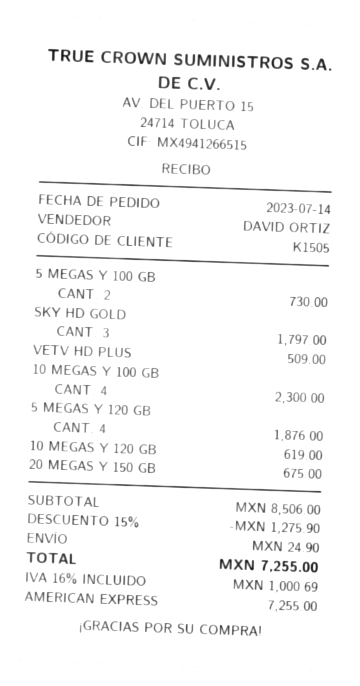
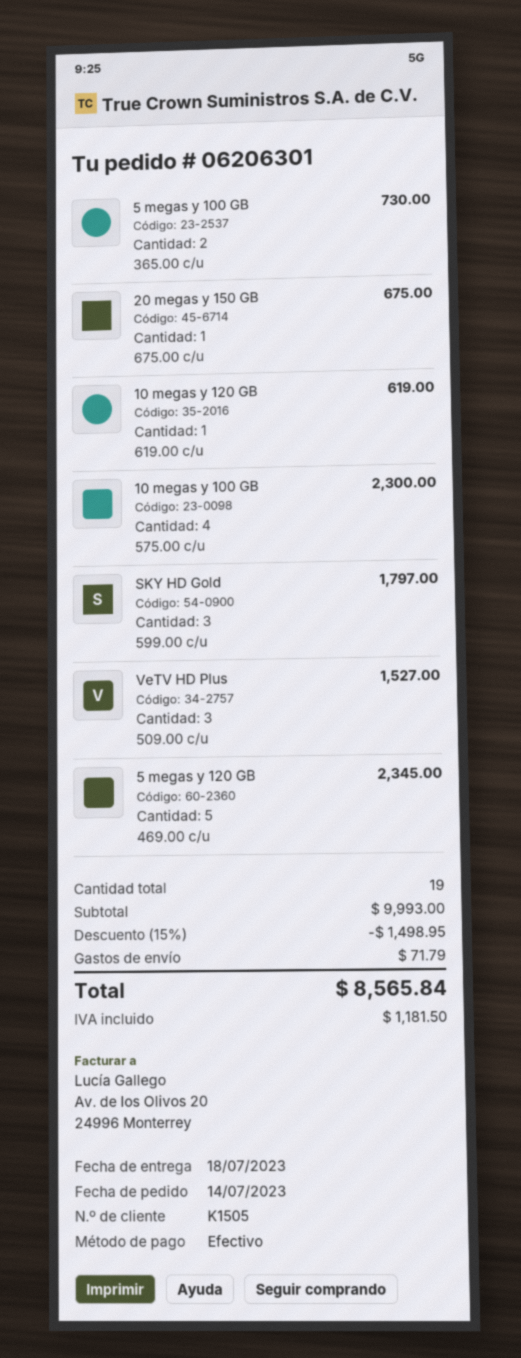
payment method: American Express -> cash
VETV HD PLUS: 1 for 509.00 -> 3 for 1527.00
5 MEGAS Y 120 GB: 4 for 1876.00 -> 5 for 2345.00
subtotal: 8506.00 -> 9993.00
discount: 15% = 1275.90 -> 15% = 1498.95
shipping: 24.90 -> 71.79
tax: 1000.69 -> 1181.50
total: 7255.00 -> 8565.84

